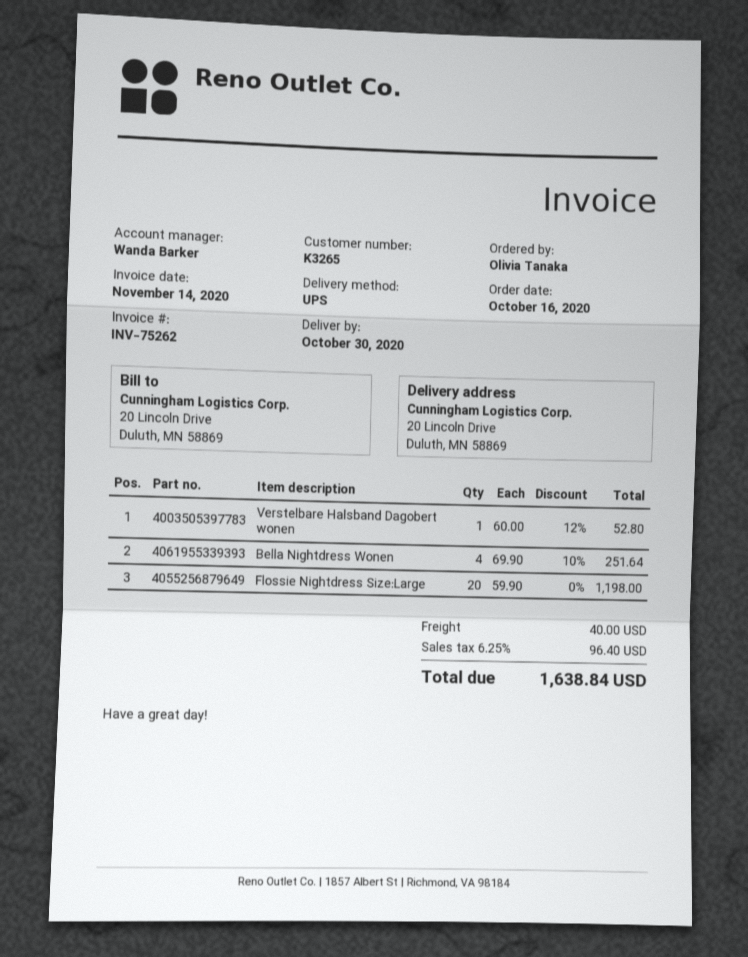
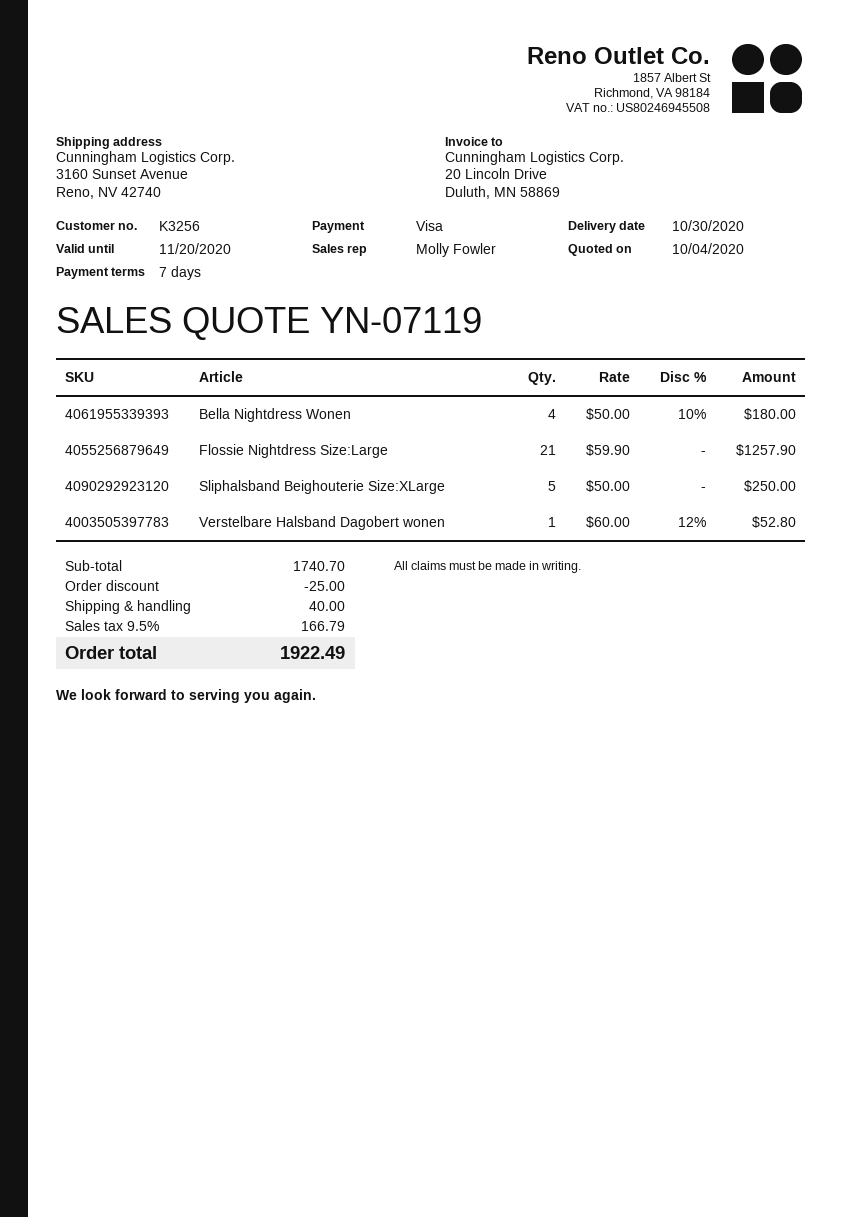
customer number: K3265 -> K3256
sales rep: Wanda Barker -> Molly Fowler
ship to: 20 Lincoln Drive, Duluth, MN 58869 -> 3160 Sunset Avenue, Reno, NV 42740
Bella Nightdress Wonen: 4 x 69.90 - 10% = 251.64 -> 4 x 50.00 - 10% = 180.00
Flossie Nightdress Size:Large: 20 x 59.90 = 1198.00 -> 21 x 59.90 = 1257.90
Sliphalsband Beighouterie Size:XLarge: none -> 5 x 50.00 = 250.00
discount: none -> 25.00
tax: 6.25% = 96.40 -> 9.5% = 166.79
total: 1638.84 -> 1922.49

